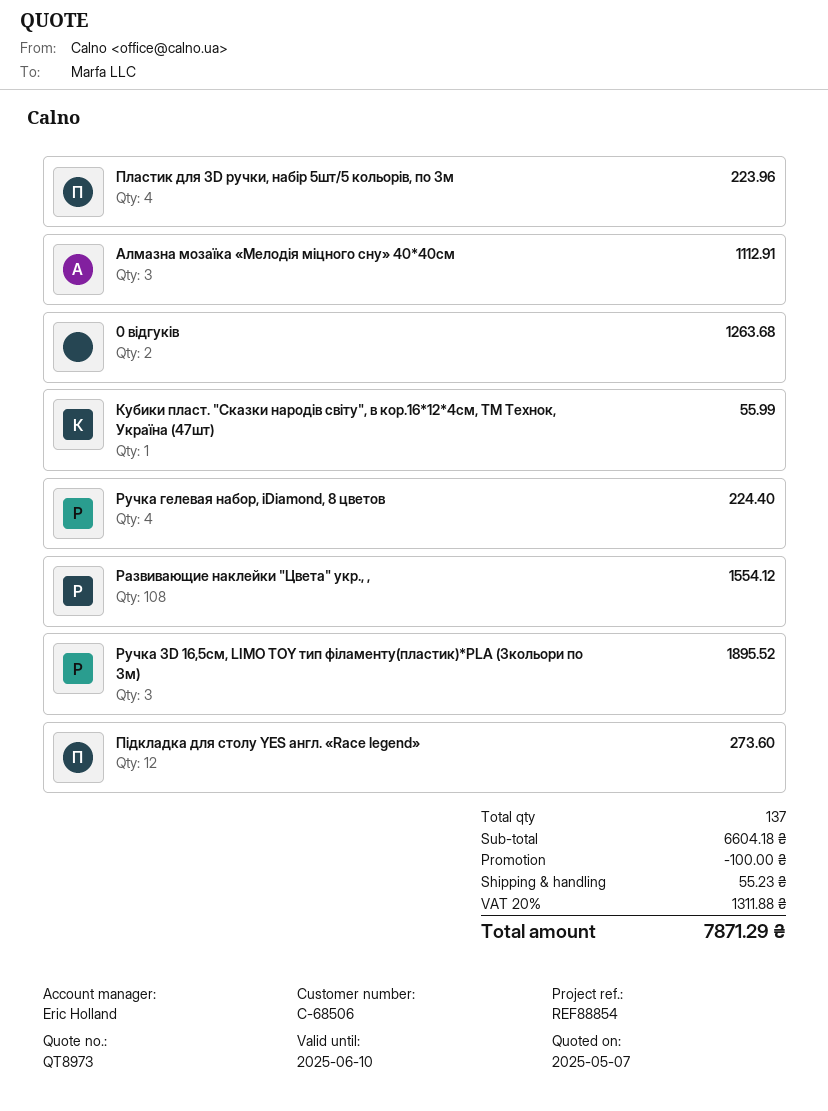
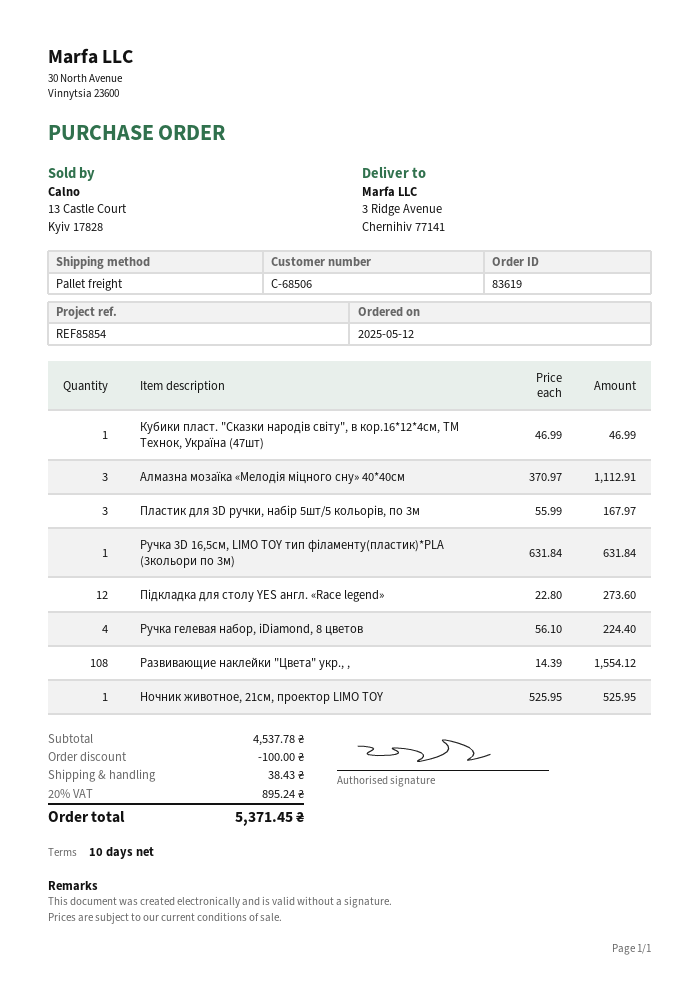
reference: REF88854 -> REF85854
Пластик для 3D ручки, набір 5шт/5 кольорів, по 3м: 4 for 223.96 -> 3 for 167.97
0 відгуків: 2 for 1263.68 -> none
Кубики пласт. "Сказки народів світу", в кор.16*12*4см, ТМ Технок, Україна (47шт): 1 for 55.99 -> 1 for 46.99
Ручка 3D 16,5см, LIMO TOY тип філаменту(пластик)*PLA (3кольори по 3м): 3 for 1895.52 -> 1 for 631.84
Ночник животное, 21см, проектор LIMO TOY: none -> 1 for 525.95
subtotal: 6604.18 -> 4537.78
shipping: 55.23 -> 38.43
tax: 20% = 1311.88 -> 20% = 895.24
total: 7871.29 -> 5371.45

